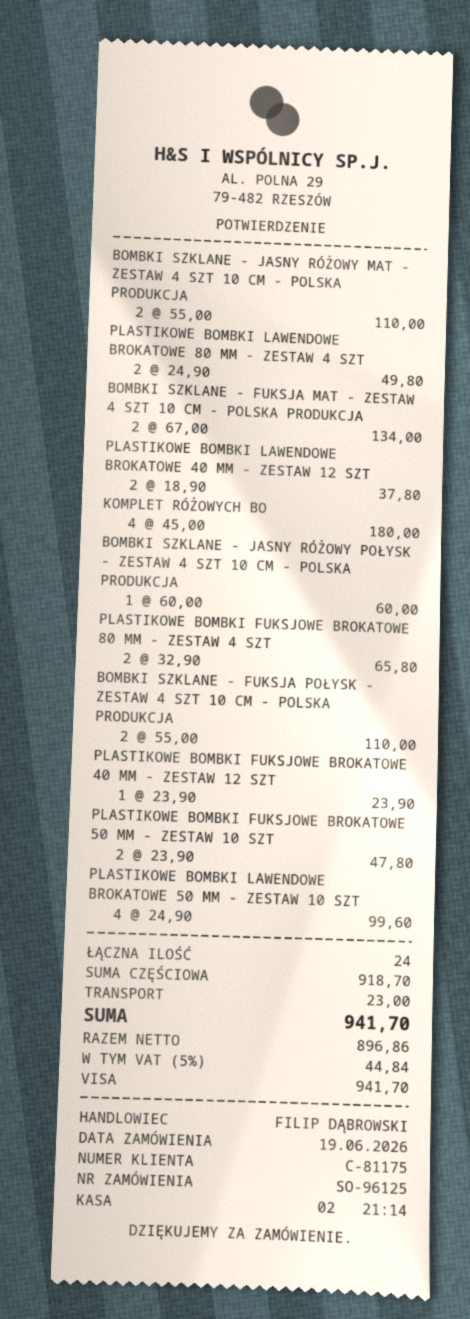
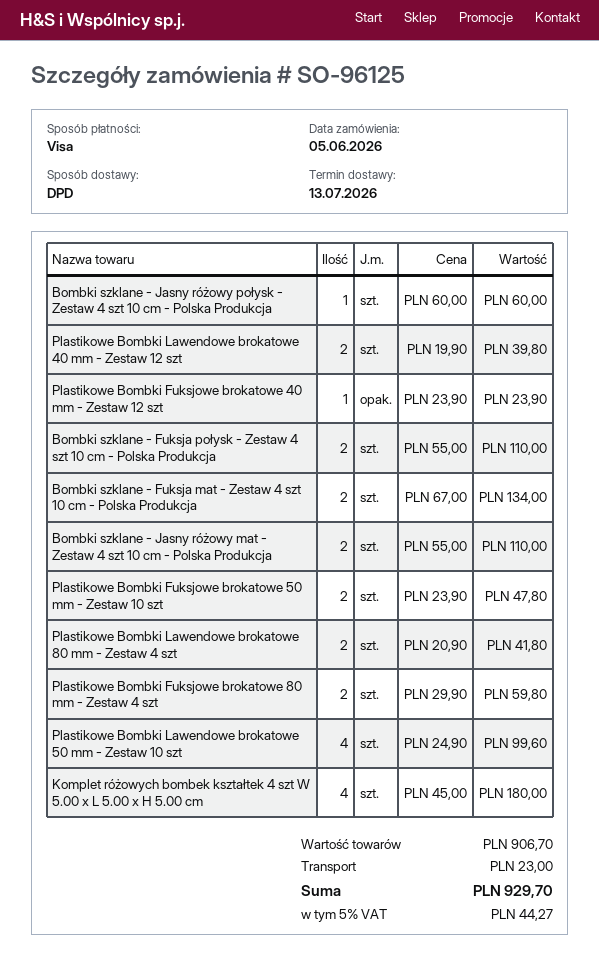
order date: 2026-06-19 -> 2026-06-05
PLASTIKOWE BOMBKI LAWENDOWE BROKATOWE 80 MM - ZESTAW 4 SZT: 2 x 24.90 = 49.80 -> 2 x 20.90 = 41.80
PLASTIKOWE BOMBKI LAWENDOWE BROKATOWE 40 MM - ZESTAW 12 SZT: 2 x 18.90 = 37.80 -> 2 x 19.90 = 39.80
PLASTIKOWE BOMBKI FUKSJOWE BROKATOWE 80 MM - ZESTAW 4 SZT: 2 x 32.90 = 65.80 -> 2 x 29.90 = 59.80
subtotal: 918.70 -> 906.70
tax: 5% = 44.84 -> 5% = 44.27
total: 941.70 -> 929.70

